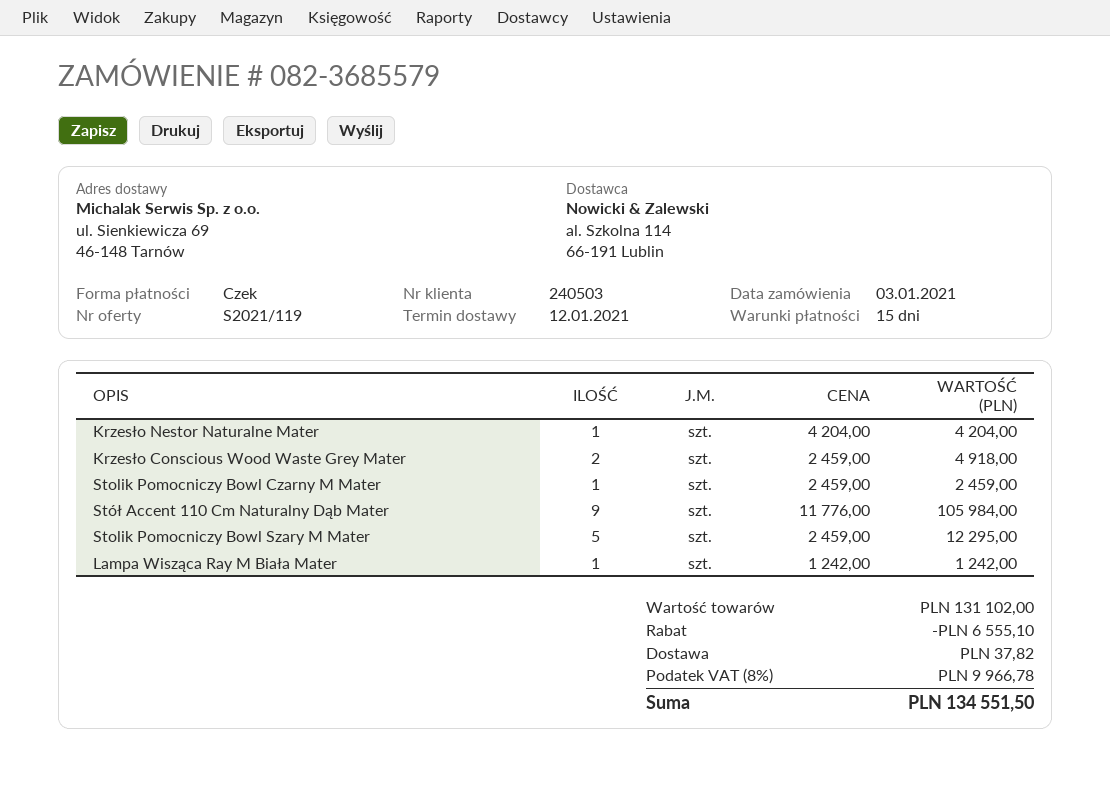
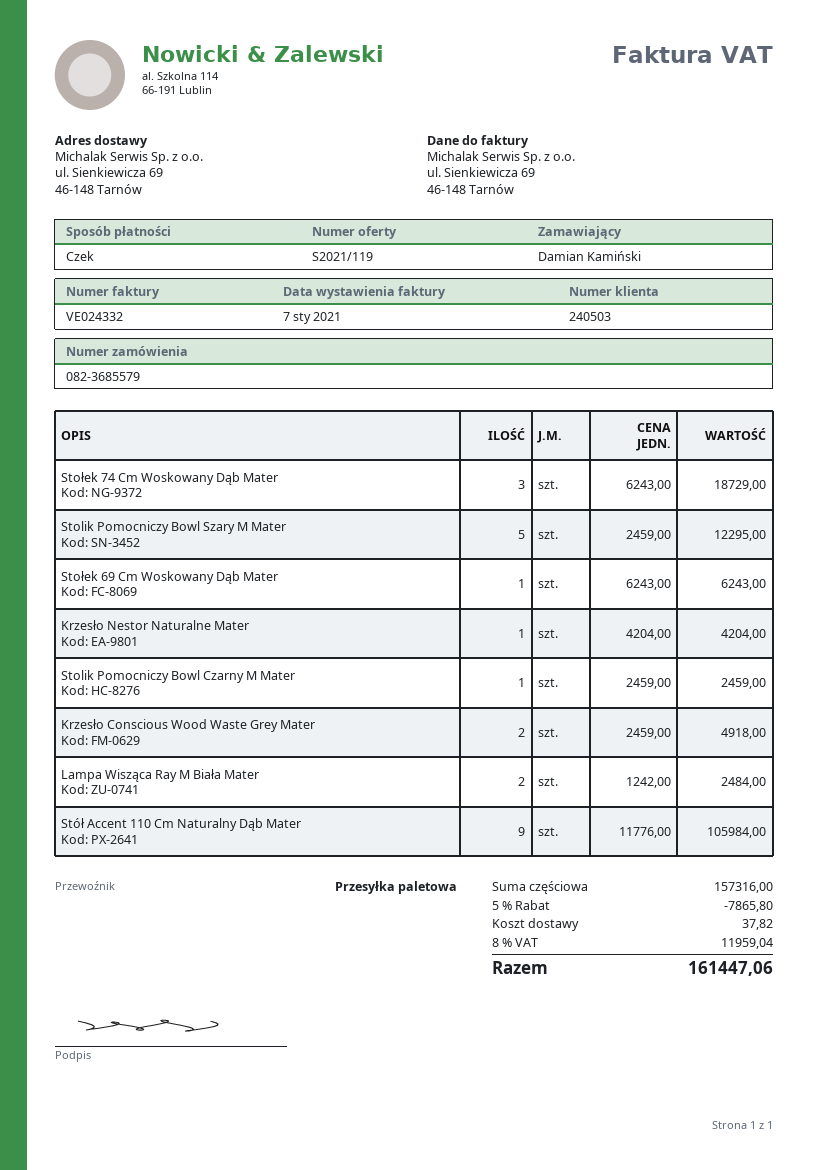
Lampa Wisząca Ray M Biała Mater: 1 x 1242.00 = 1242.00 -> 2 x 1242.00 = 2484.00
Stołek 74 Cm Woskowany Dąb Mater: none -> 3 x 6243.00 = 18729.00
Stołek 69 Cm Woskowany Dąb Mater: none -> 1 x 6243.00 = 6243.00
subtotal: 131102.00 -> 157316.00
discount: 6555.10 -> 7865.80
tax: 8% = 9966.78 -> 8% = 11959.04
total: 134551.50 -> 161447.06

